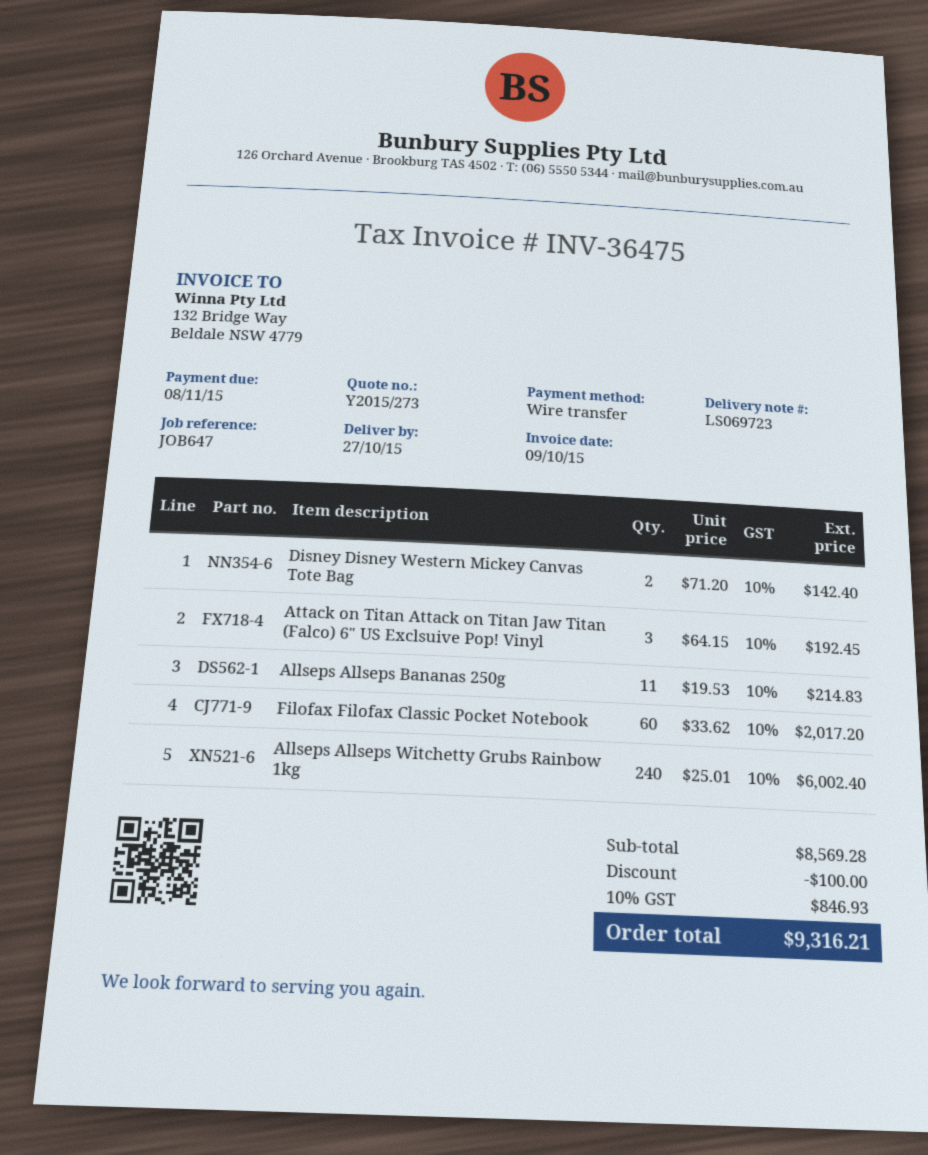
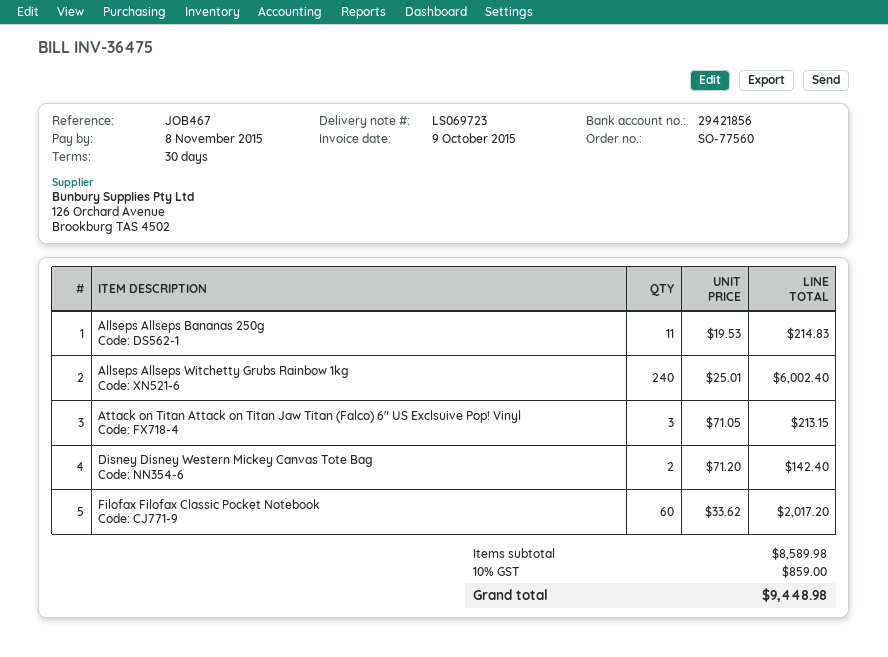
reference: JOB647 -> JOB467
Attack on Titan Attack on Titan Jaw Titan (Falco) 6" US Exclsuive Pop! Vinyl: 3 x 64.15 = 192.45 -> 3 x 71.05 = 213.15
subtotal: 8569.28 -> 8589.98
discount: 100.00 -> none
tax: 10% = 846.93 -> 10% = 859.00
total: 9316.21 -> 9448.98

